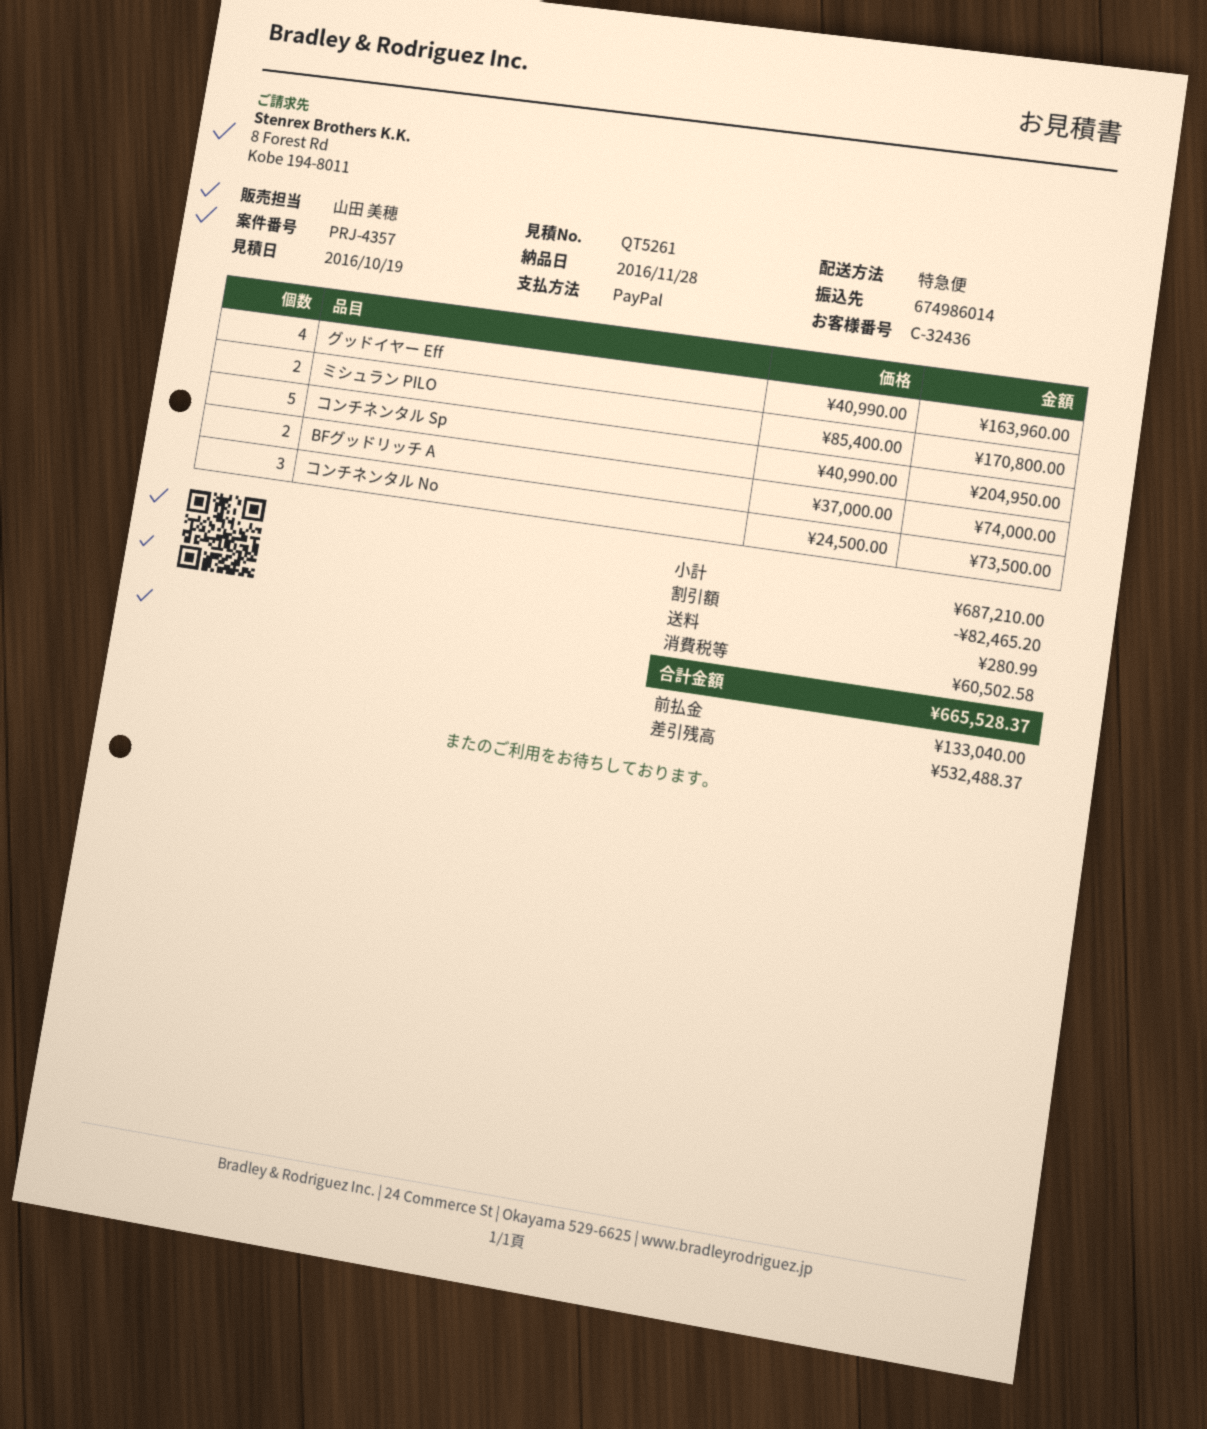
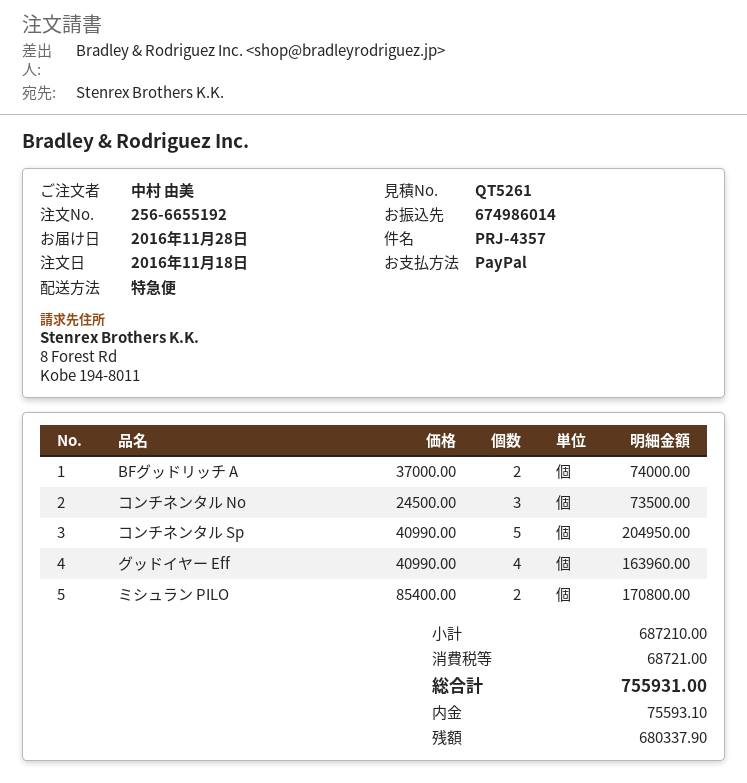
discount: 82465.20 -> none
shipping: 280.99 -> none
tax: 60502.58 -> 68721.00
total: 665528.37 -> 755931.00
deposit: 133040.00 -> 75593.10
balance: 532488.37 -> 680337.90

